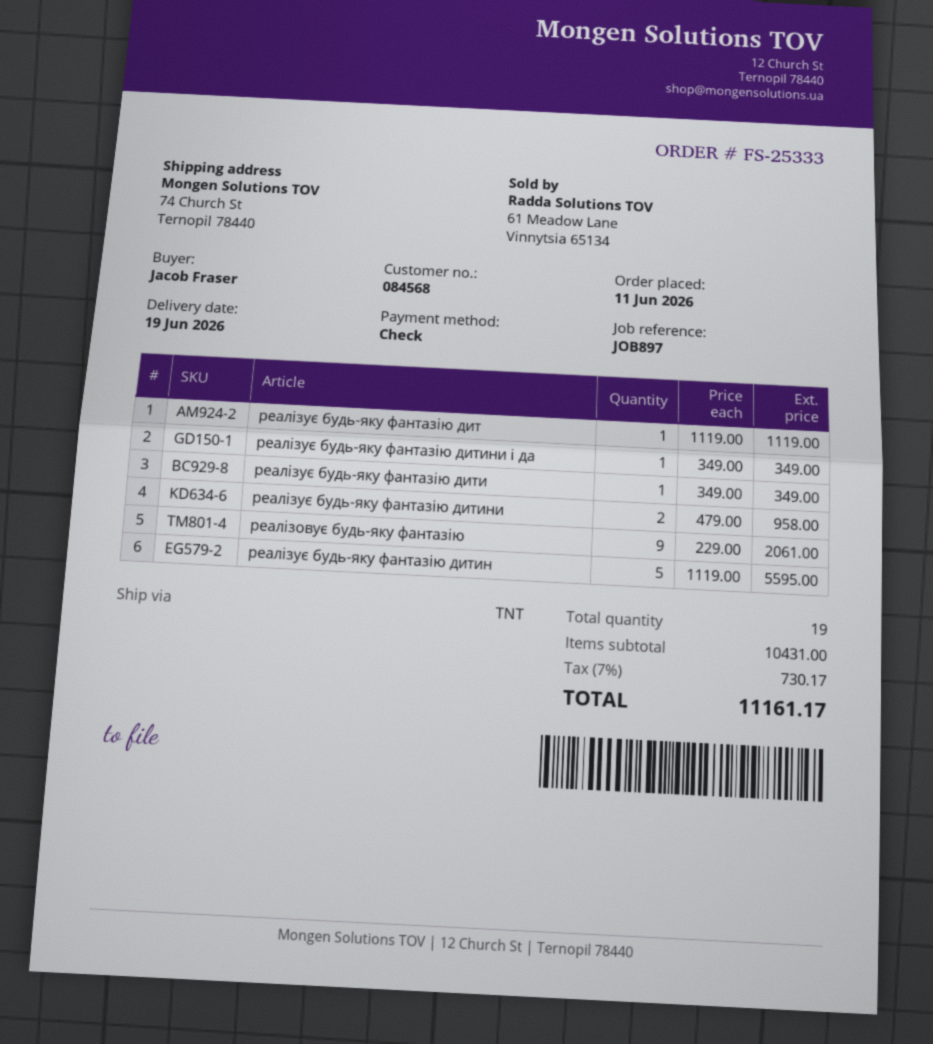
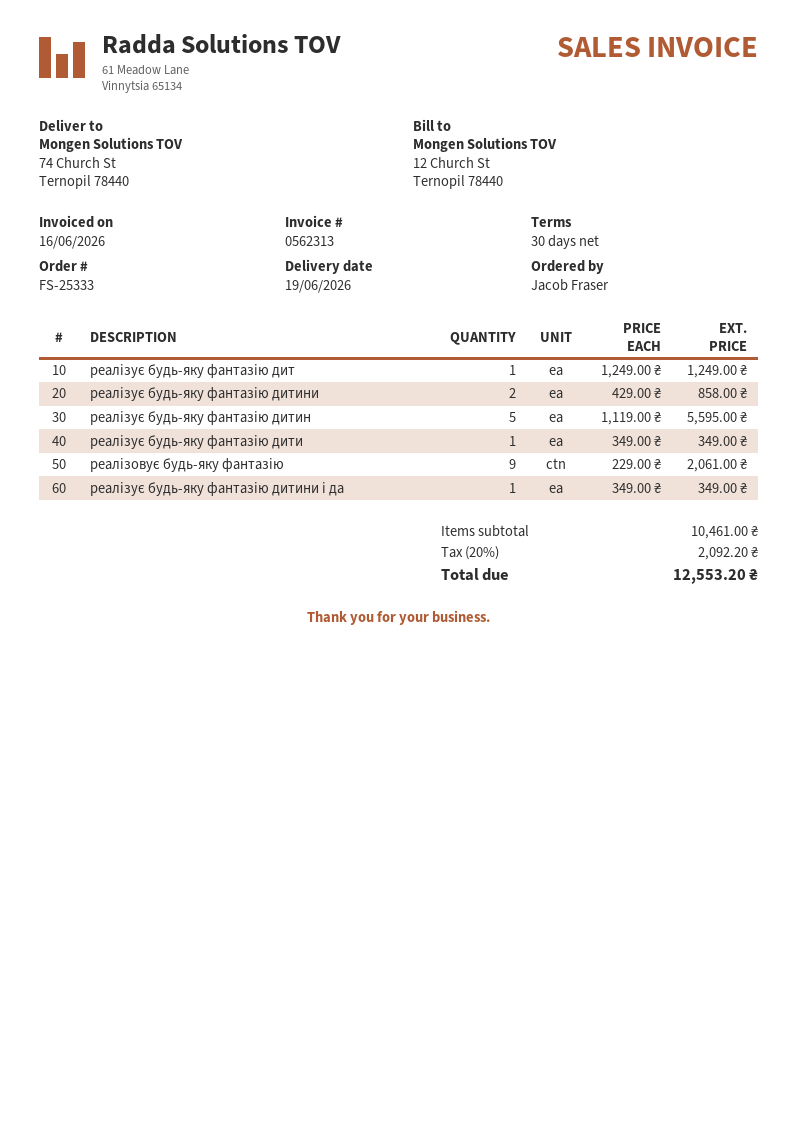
реалізує будь-яку фантазію дит: 1 x 1119.00 = 1119.00 -> 1 x 1249.00 = 1249.00
реалізує будь-яку фантазію дитини: 2 x 479.00 = 958.00 -> 2 x 429.00 = 858.00
subtotal: 10431.00 -> 10461.00
tax: 7% = 730.17 -> 20% = 2092.20
total: 11161.17 -> 12553.20

